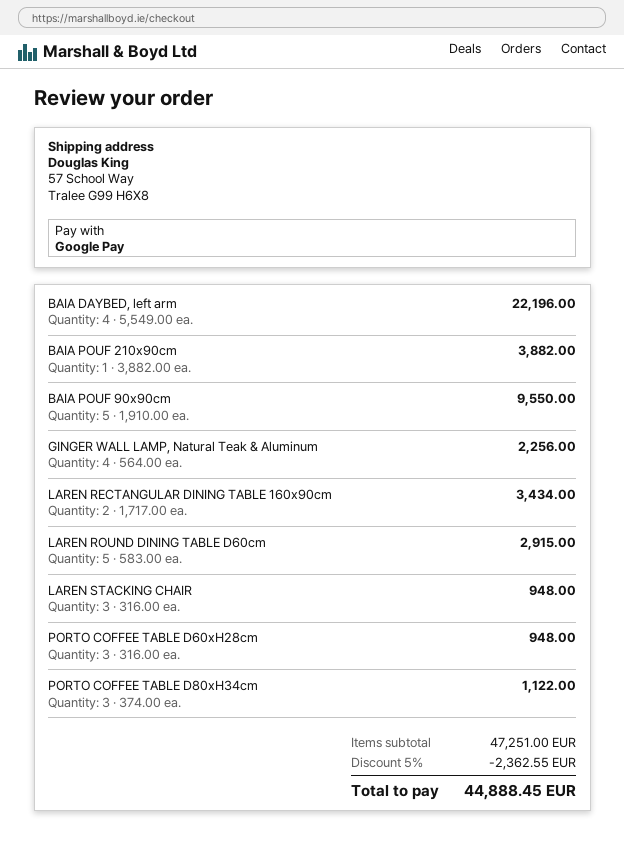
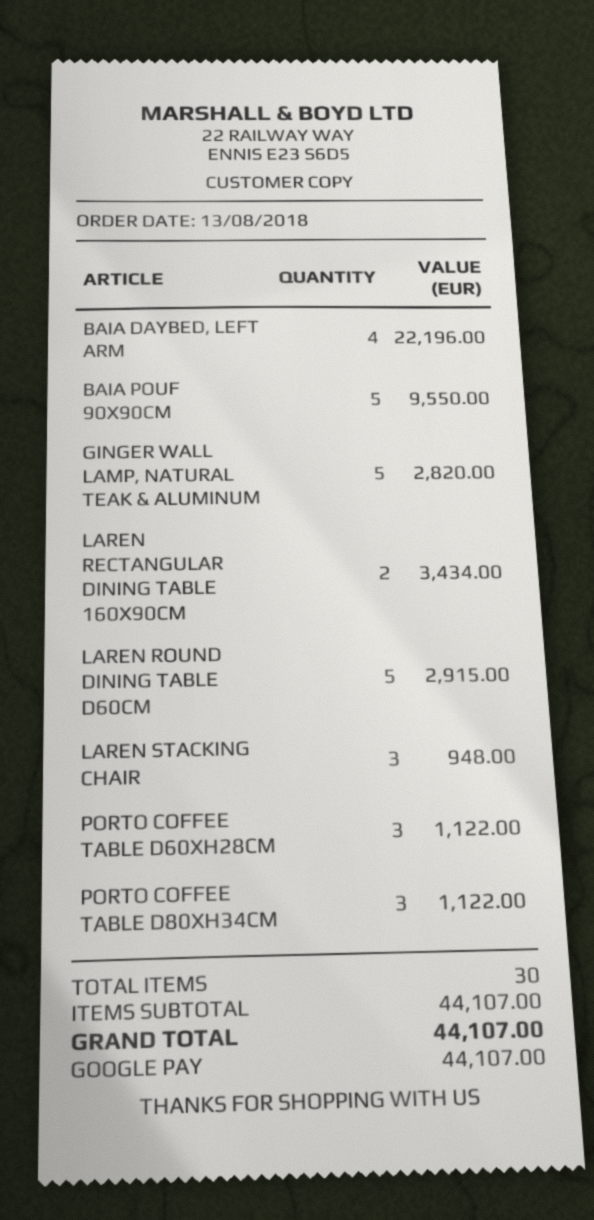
BAIA POUF 210x90cm: 1 for 3882.00 -> none
GINGER WALL LAMP, Natural Teak & Aluminum: 4 for 2256.00 -> 5 for 2820.00
PORTO COFFEE TABLE D60xH28cm: 3 for 948.00 -> 3 for 1122.00
subtotal: 47251.00 -> 44107.00
discount: 5% = 2362.55 -> none
total: 44888.45 -> 44107.00

